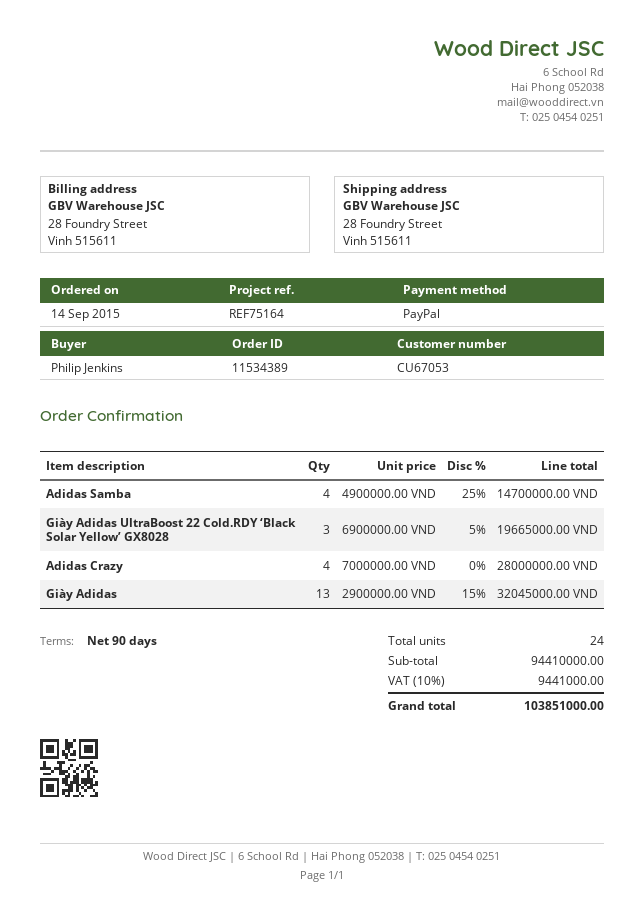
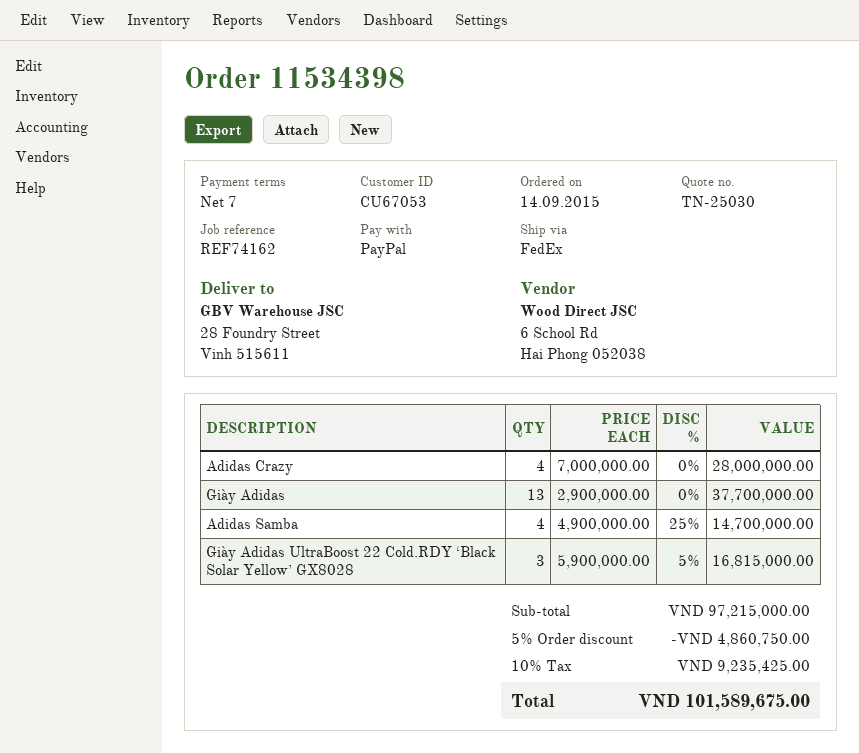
order number: 11534389 -> 11534398
payment terms: 90 days -> 7 days
reference: REF75164 -> REF74162
Giày Adidas UltraBoost 22 Cold.RDY ‘Black Solar Yellow’ GX8028: 3 x 6900000.00 - 5% = 19665000.00 -> 3 x 5900000.00 - 5% = 16815000.00
Giày Adidas: 13 x 2900000.00 - 15% = 32045000.00 -> 13 x 2900000.00 = 37700000.00
subtotal: 94410000.00 -> 97215000.00
discount: none -> 5% = 4860750.00
tax: 10% = 9441000.00 -> 10% = 9235425.00
total: 103851000.00 -> 101589675.00

